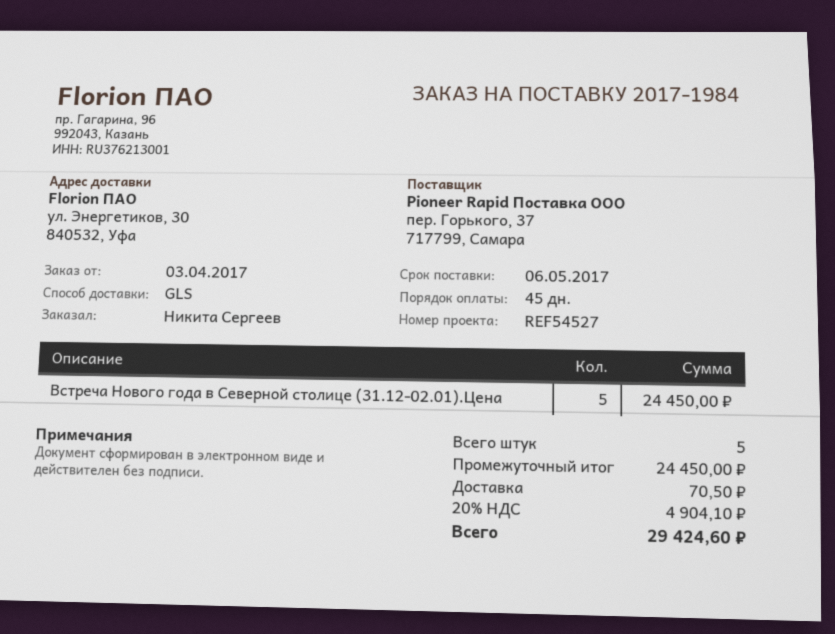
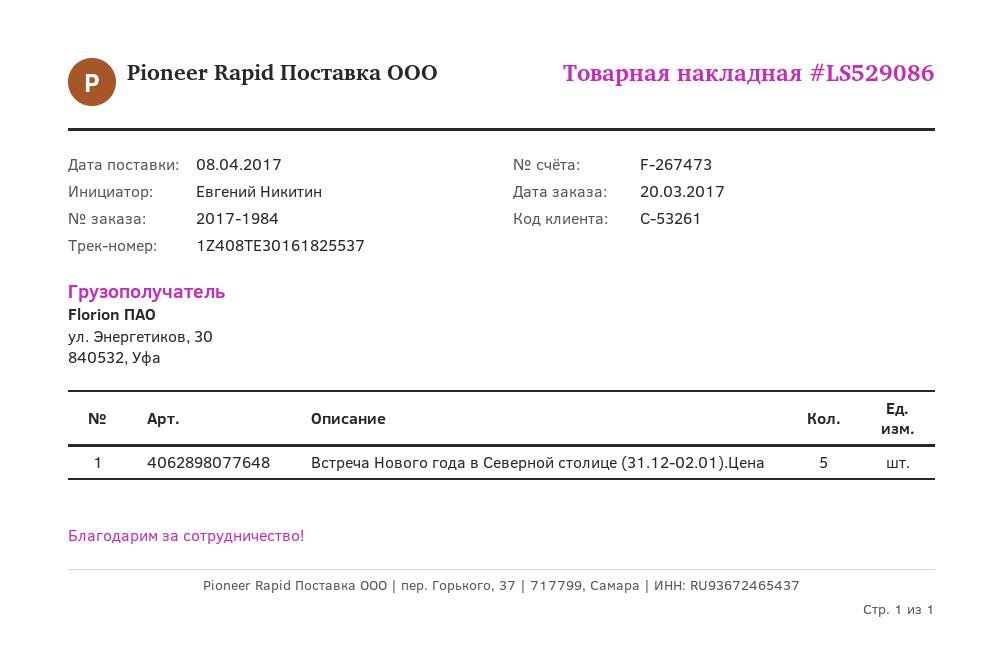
order date: 2017-04-03 -> 2017-03-20
delivery date: 2017-05-06 -> 2017-04-08
ordered by: Никита Сергеев -> Евгений Никитин

